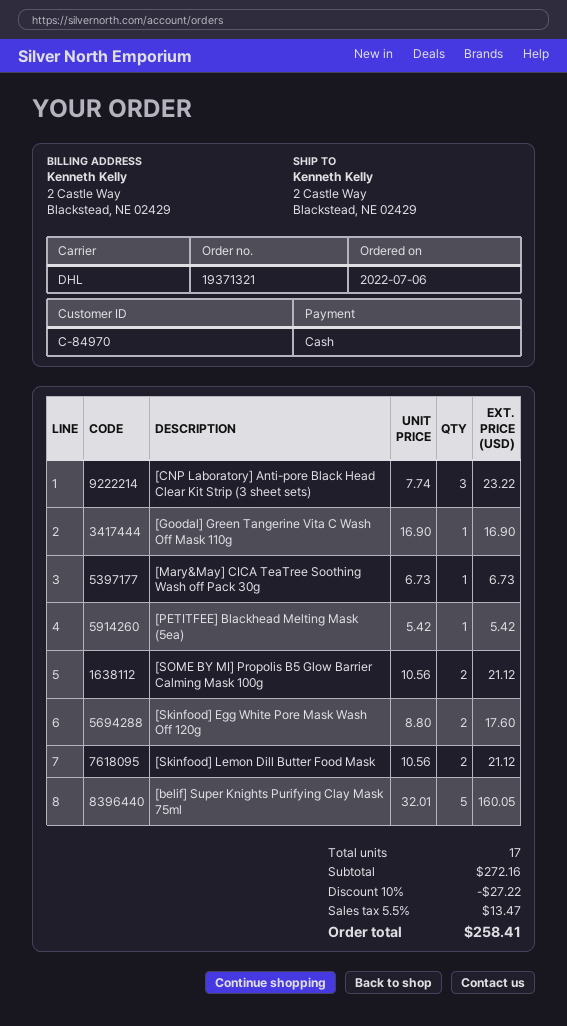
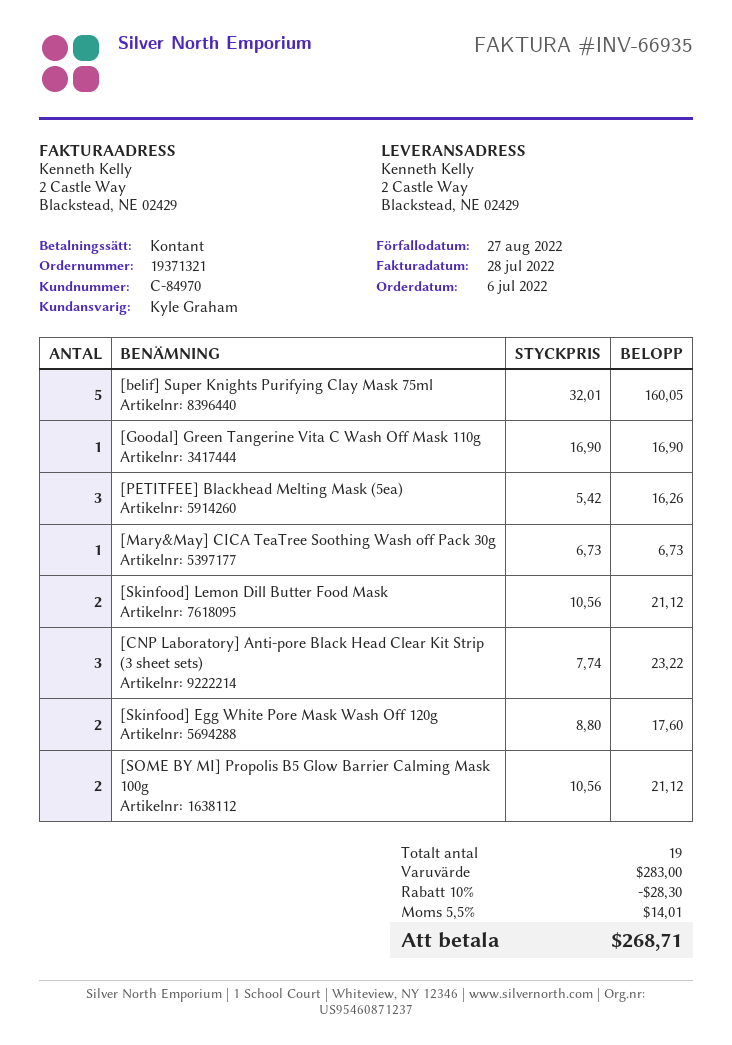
[PETITFEE] Blackhead Melting Mask (5ea): 1 x 5.42 = 5.42 -> 3 x 5.42 = 16.26
total quantity: 17 -> 19
subtotal: 272.16 -> 283.00
discount: 10% = 27.22 -> 10% = 28.30
tax: 5.5% = 13.47 -> 5.5% = 14.01
total: 258.41 -> 268.71

